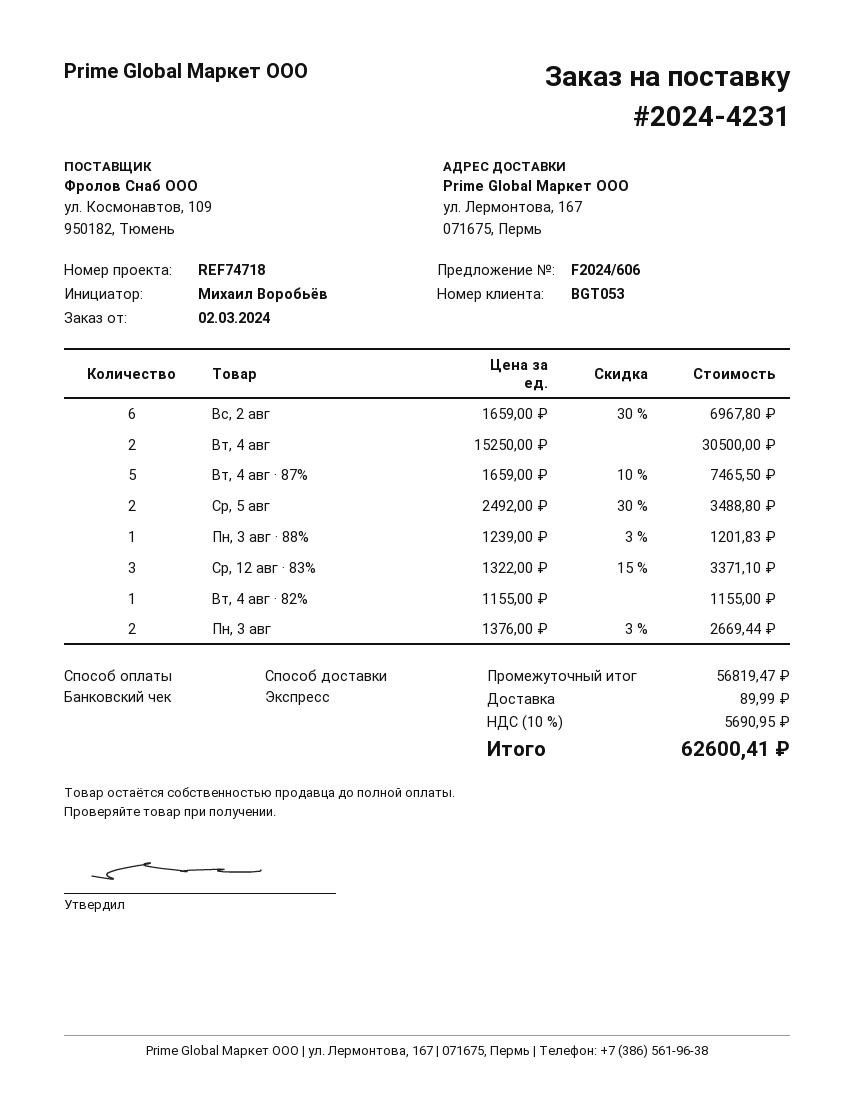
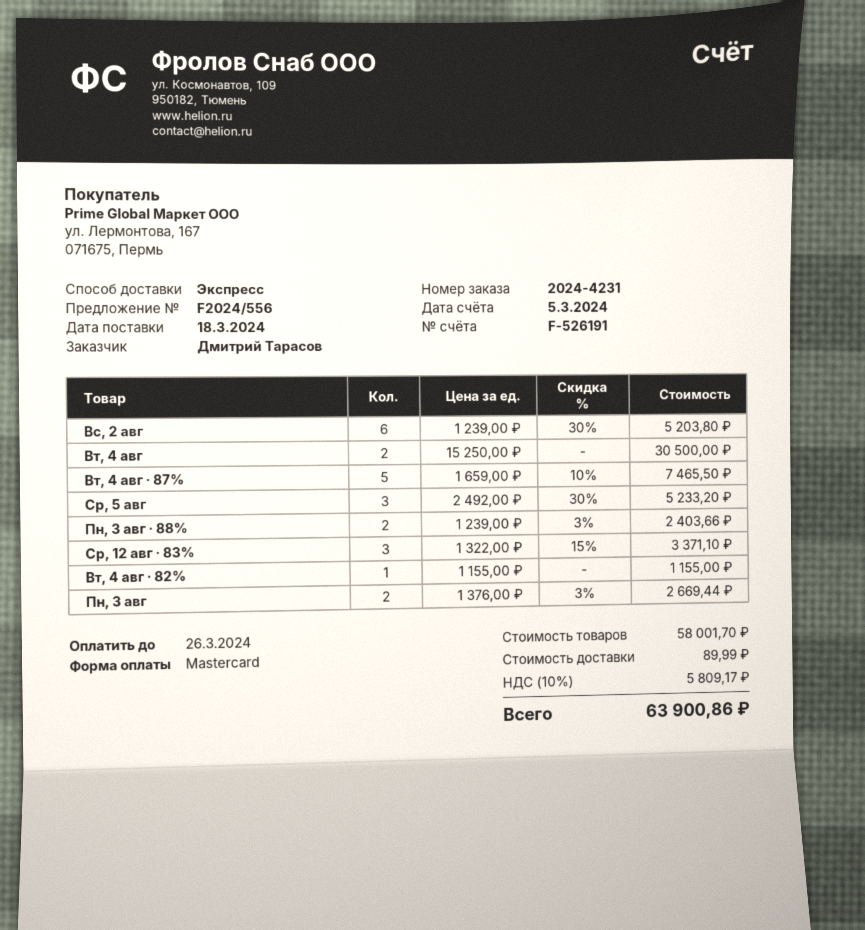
quote number: F2024/606 -> F2024/556
ordered by: Михаил Воробьёв -> Дмитрий Тарасов
payment method: cheque -> Mastercard
Вс, 2 авг: 6 x 1659.00 - 30% = 6967.80 -> 6 x 1239.00 - 30% = 5203.80
Ср, 5 авг: 2 x 2492.00 - 30% = 3488.80 -> 3 x 2492.00 - 30% = 5233.20
Пн, 3 авг · 88%: 1 x 1239.00 - 3% = 1201.83 -> 2 x 1239.00 - 3% = 2403.66
subtotal: 56819.47 -> 58001.70
tax: 10% = 5690.95 -> 10% = 5809.17
total: 62600.41 -> 63900.86

